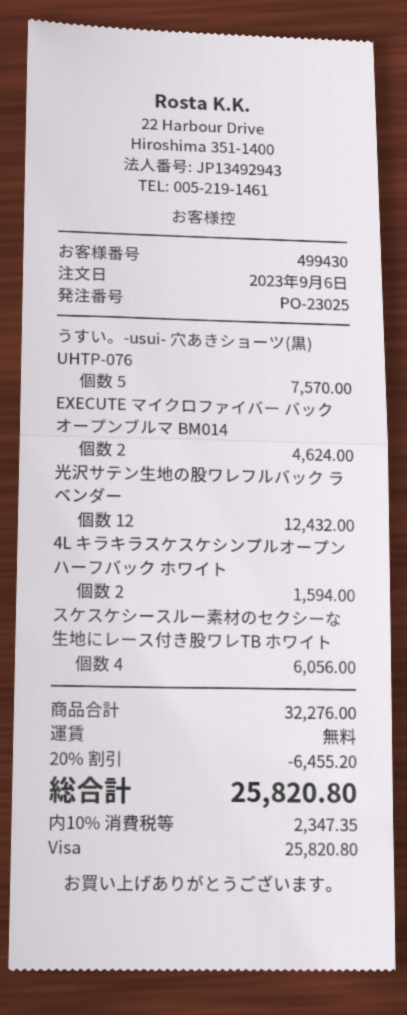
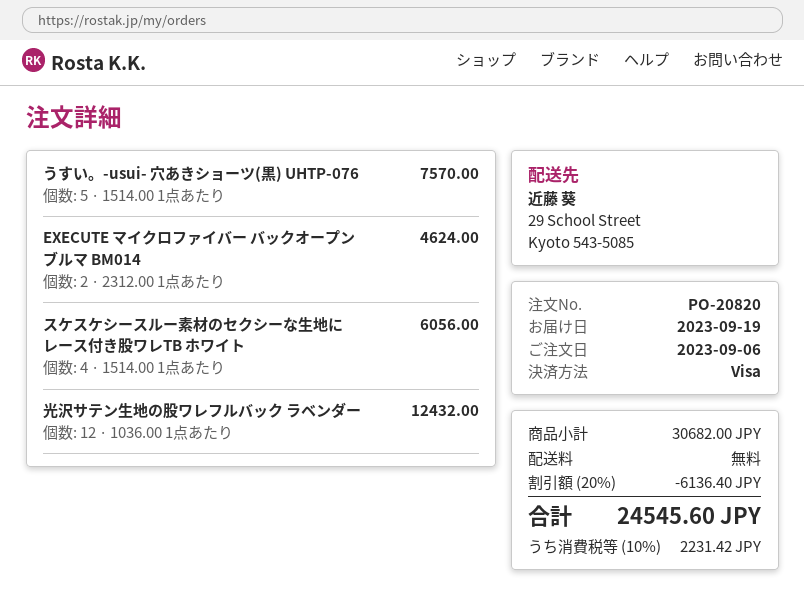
order number: PO-23025 -> PO-20820
4L キラキラスケスケシンプルオープンハーフバック ホワイト: 2 for 1594.00 -> none
subtotal: 32276.00 -> 30682.00
discount: 20% = 6455.20 -> 20% = 6136.40
tax: 10% = 2347.35 -> 10% = 2231.42
total: 25820.80 -> 24545.60

